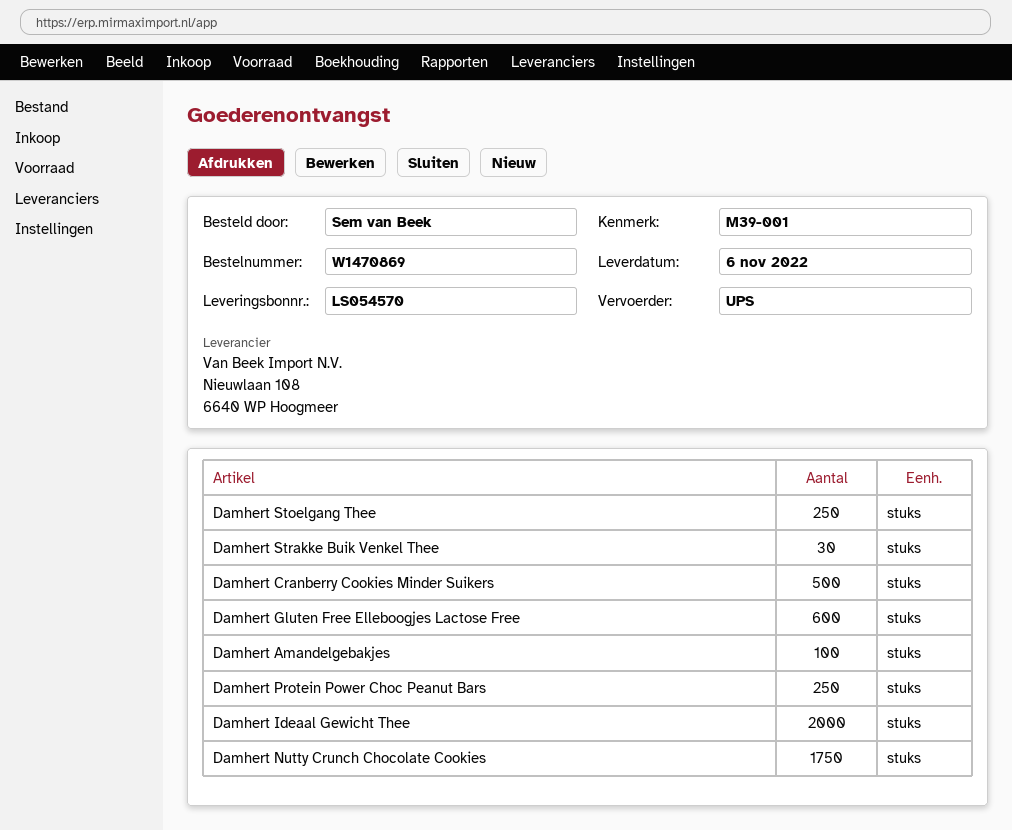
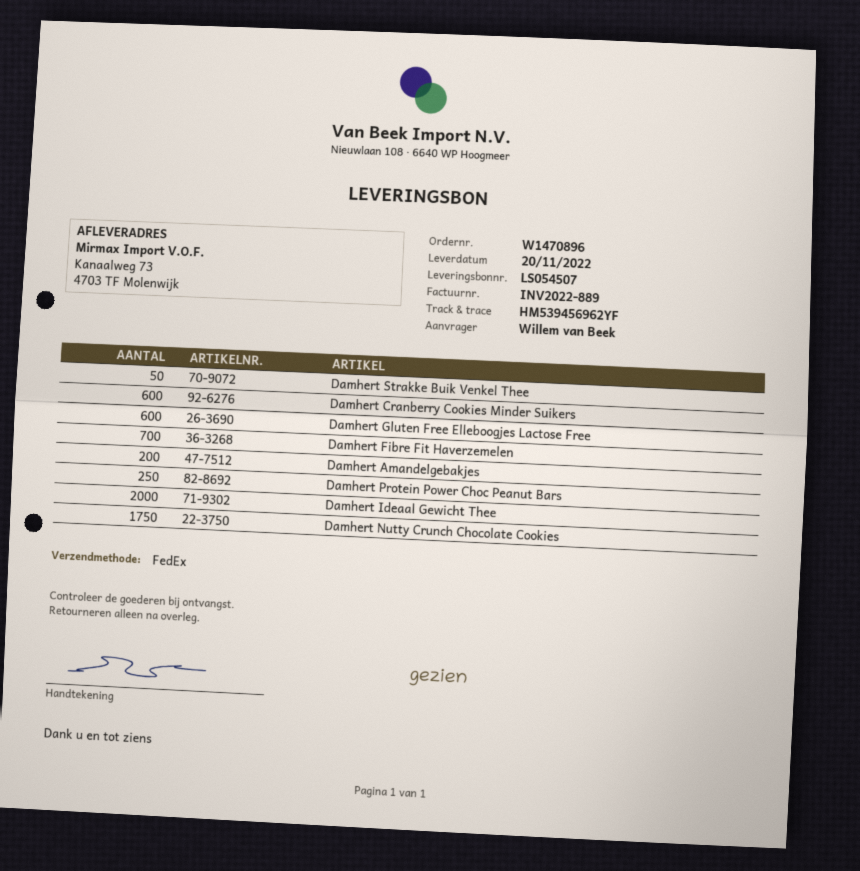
order number: W1470869 -> W1470896
delivery note number: LS054570 -> LS054507
delivery date: 2022-11-06 -> 2022-11-20
ordered by: Sem van Beek -> Willem van Beek
shipping method: UPS -> FedEx
Damhert Stoelgang Thee: 250 -> none
Damhert Strakke Buik Venkel Thee: 30 -> 50
Damhert Cranberry Cookies Minder Suikers: 500 -> 600
Damhert Amandelgebakjes: 100 -> 200
Damhert Fibre Fit Haverzemelen: none -> 700

